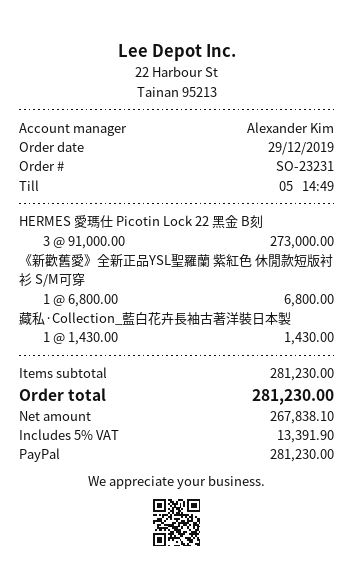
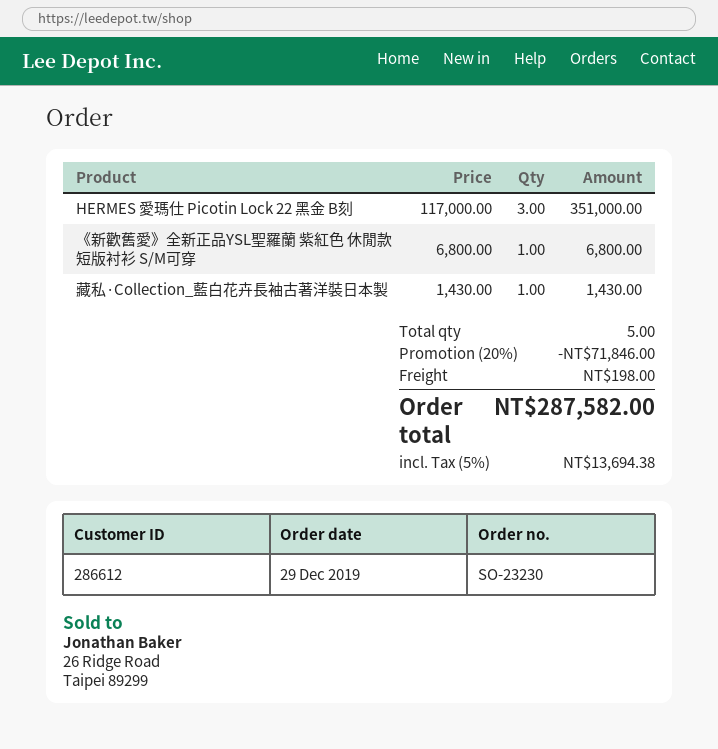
order number: SO-23231 -> SO-23230
HERMES 愛瑪仕 Picotin Lock 22 黑金 B刻: 3 x 91000.00 = 273000.00 -> 3 x 117000.00 = 351000.00
discount: none -> 20% = 71846.00
shipping: none -> 198.00
tax: 5% = 13391.90 -> 5% = 13694.38
total: 281230.00 -> 287582.00

